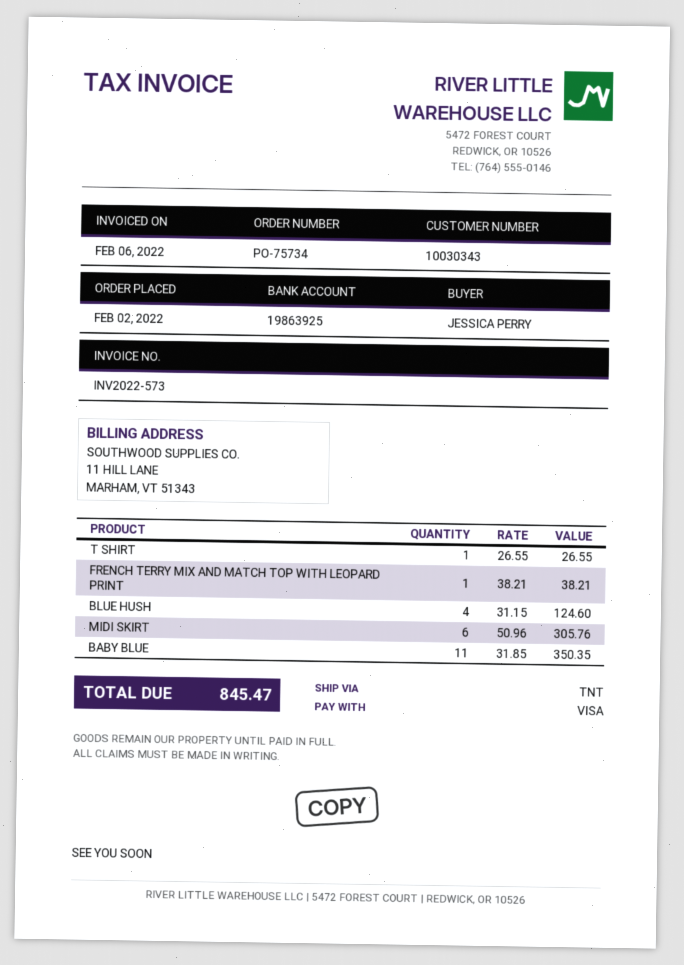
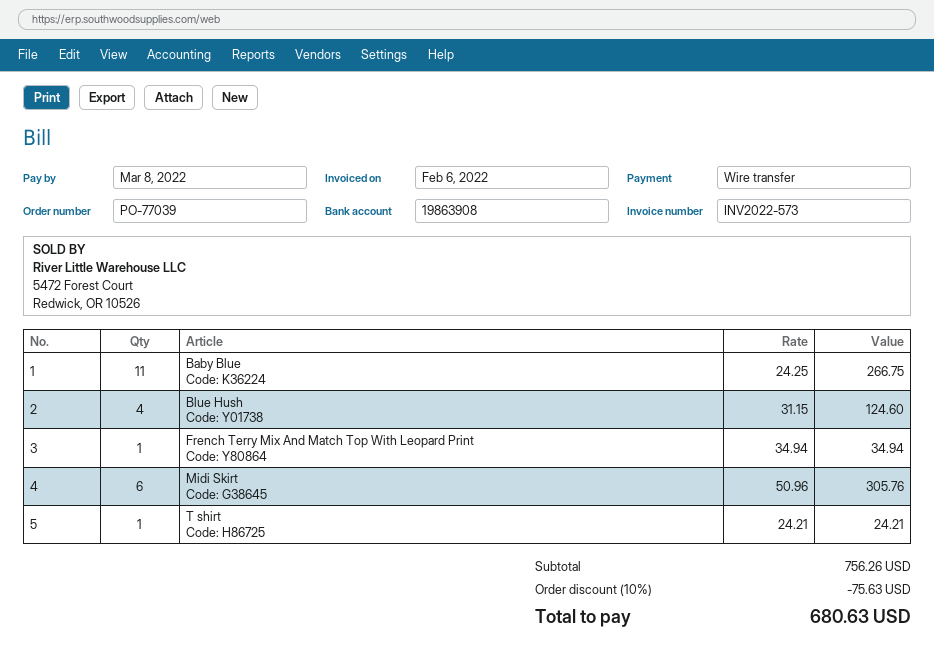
order number: PO-75734 -> PO-77039
payment method: Visa -> bank transfer
bank account: 19863925 -> 19863908
T SHIRT: 1 x 26.55 = 26.55 -> 1 x 24.21 = 24.21
FRENCH TERRY MIX AND MATCH TOP WITH LEOPARD PRINT: 1 x 38.21 = 38.21 -> 1 x 34.94 = 34.94
BABY BLUE: 11 x 31.85 = 350.35 -> 11 x 24.25 = 266.75
discount: none -> 10% = 75.63
total: 845.47 -> 680.63

